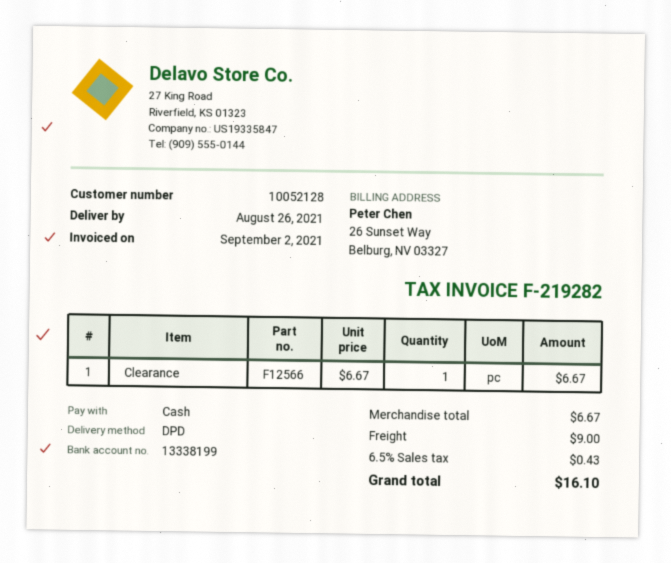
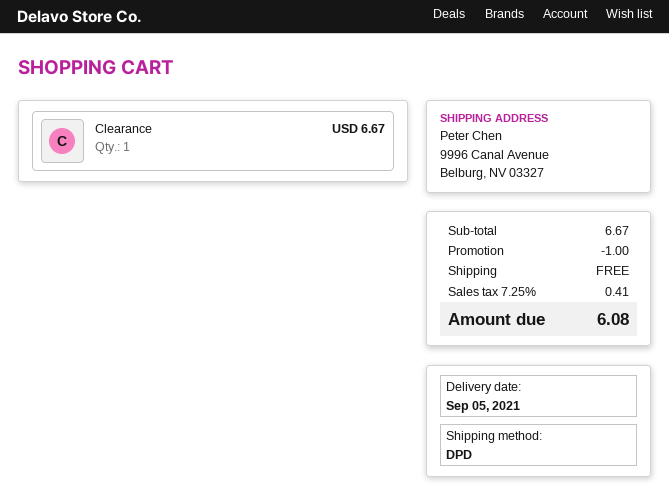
delivery date: 2021-08-26 -> 2021-09-05
discount: none -> 1.00
shipping: 9.00 -> 0.00
tax: 6.5% = 0.43 -> 7.25% = 0.41
total: 16.10 -> 6.08

